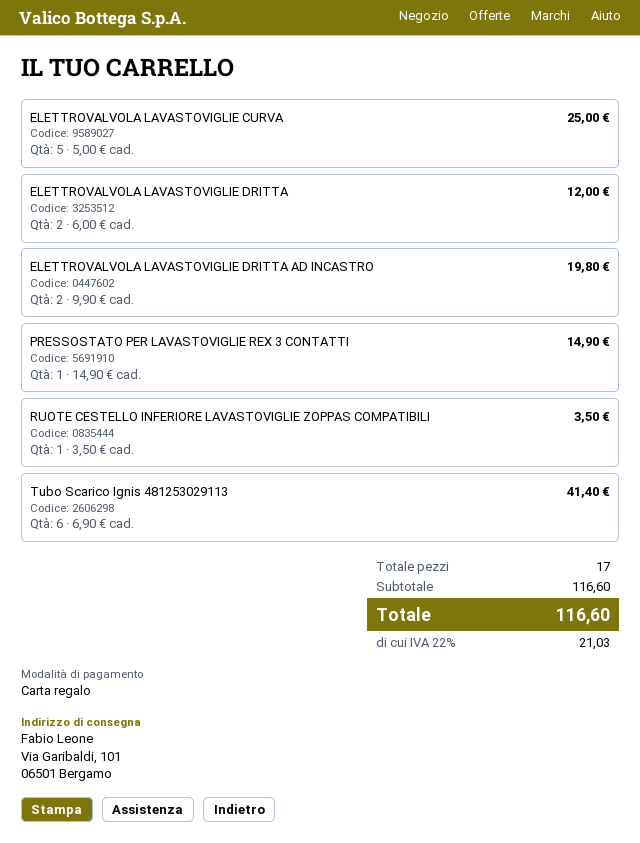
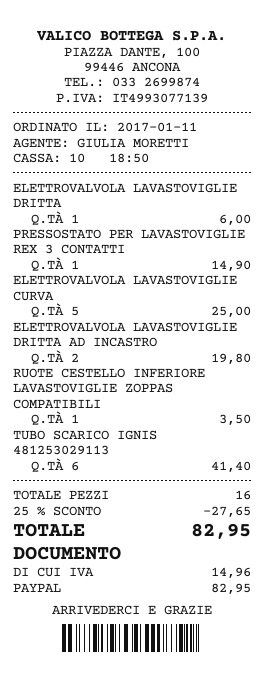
payment method: gift card -> PayPal
ELETTROVALVOLA LAVASTOVIGLIE DRITTA: 2 for 12.00 -> 1 for 6.00
total quantity: 17 -> 16
discount: none -> 25% = 27.65
tax: 21.03 -> 14.96
total: 116.60 -> 82.95

